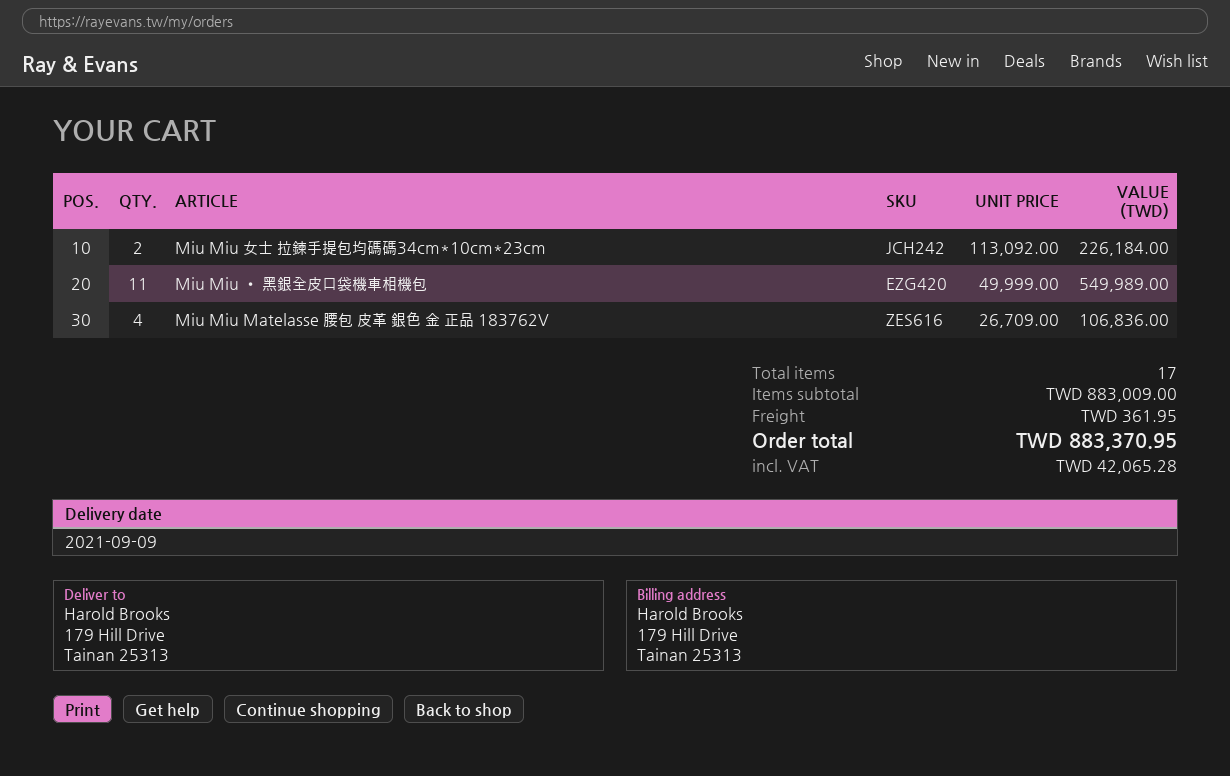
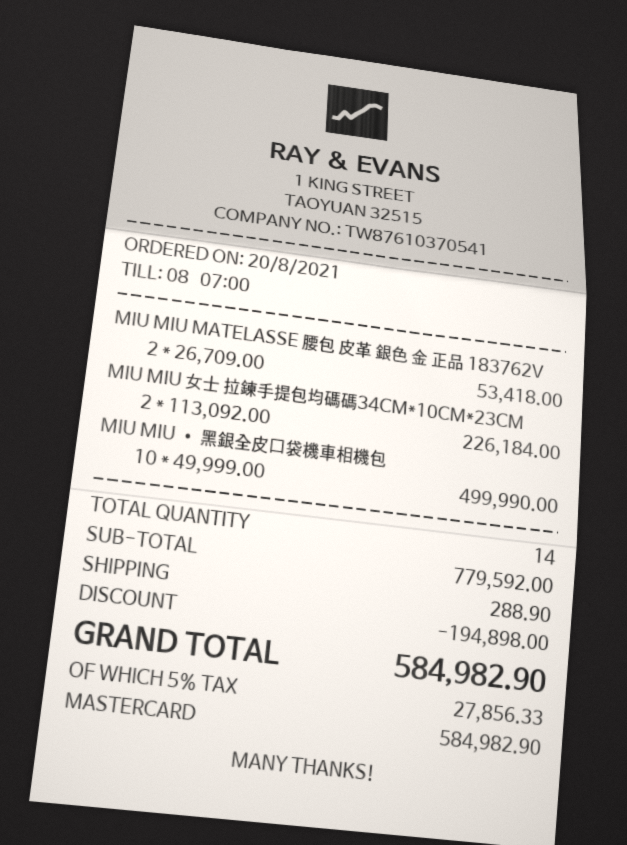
Miu Miu • 黑銀全皮口袋機車相機包: 11 x 49999.00 = 549989.00 -> 10 x 49999.00 = 499990.00
Miu Miu Matelasse 腰包 皮革 銀色 金 正品 183762V: 4 x 26709.00 = 106836.00 -> 2 x 26709.00 = 53418.00
total quantity: 17 -> 14
subtotal: 883009.00 -> 779592.00
discount: none -> 194898.00
shipping: 361.95 -> 288.90
tax: 42065.28 -> 27856.33
total: 883370.95 -> 584982.90

